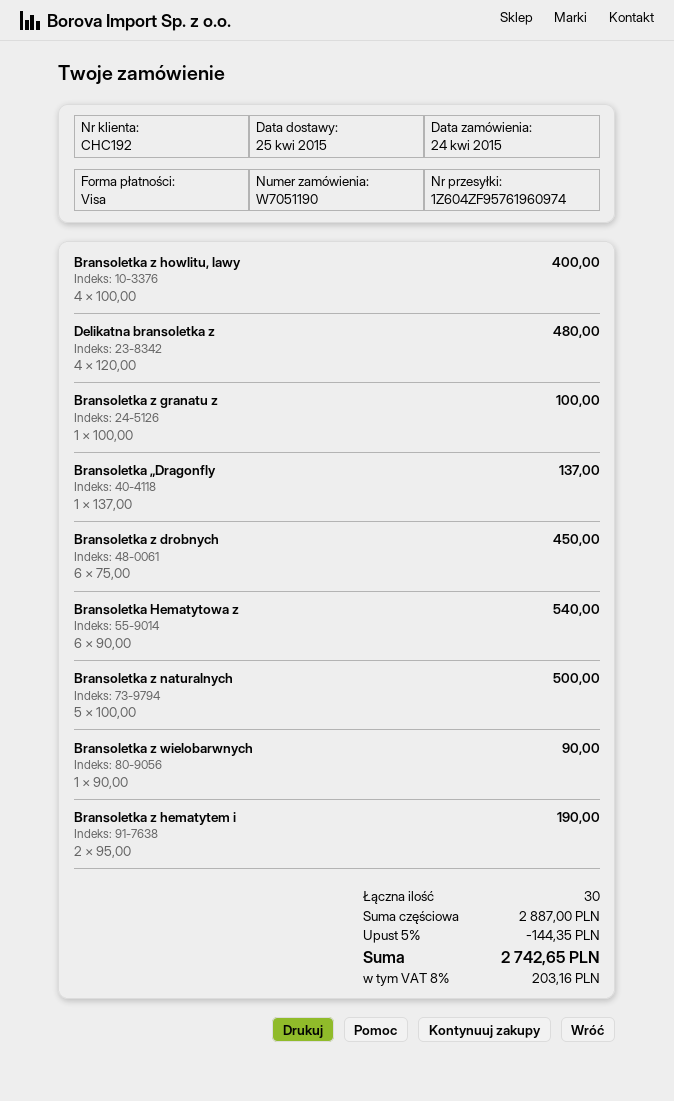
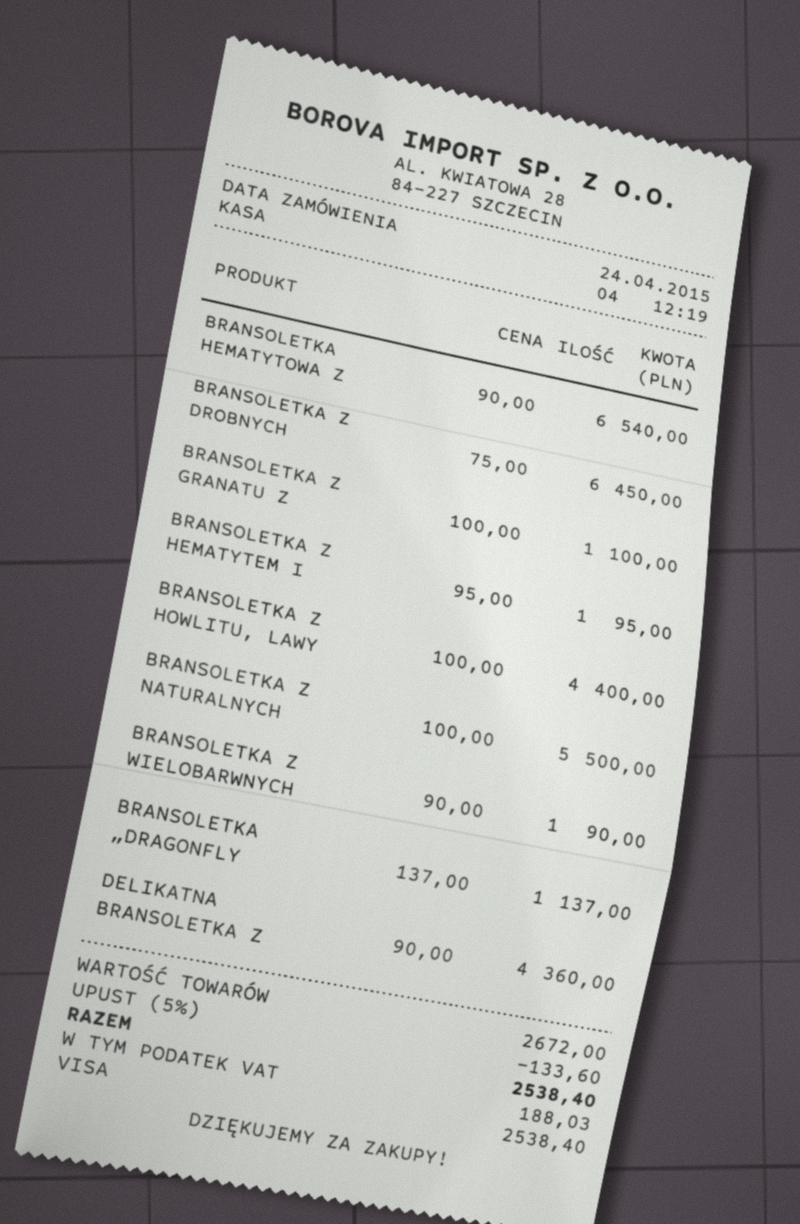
Delikatna bransoletka z: 4 x 120.00 = 480.00 -> 4 x 90.00 = 360.00
Bransoletka z hematytem i: 2 x 95.00 = 190.00 -> 1 x 95.00 = 95.00
subtotal: 2887.00 -> 2672.00
discount: 5% = 144.35 -> 5% = 133.60
tax: 203.16 -> 188.03
total: 2742.65 -> 2538.40

